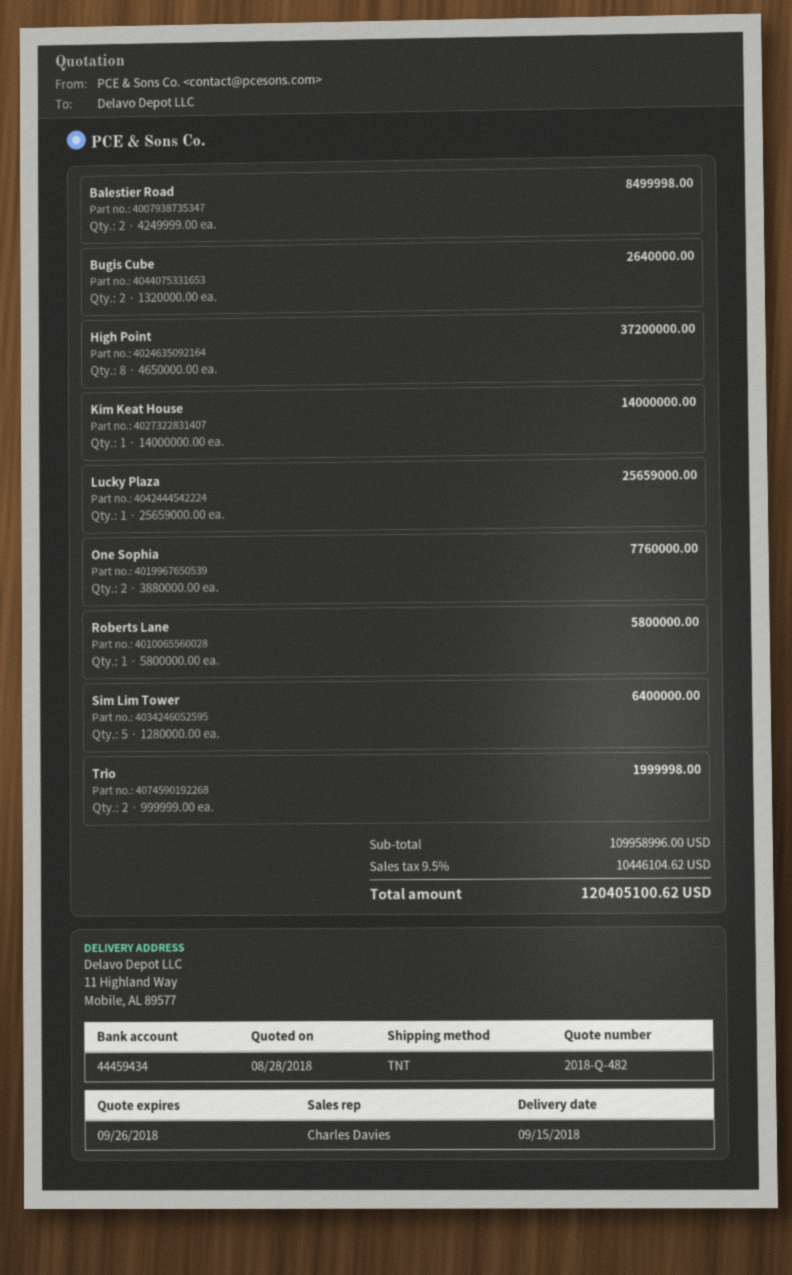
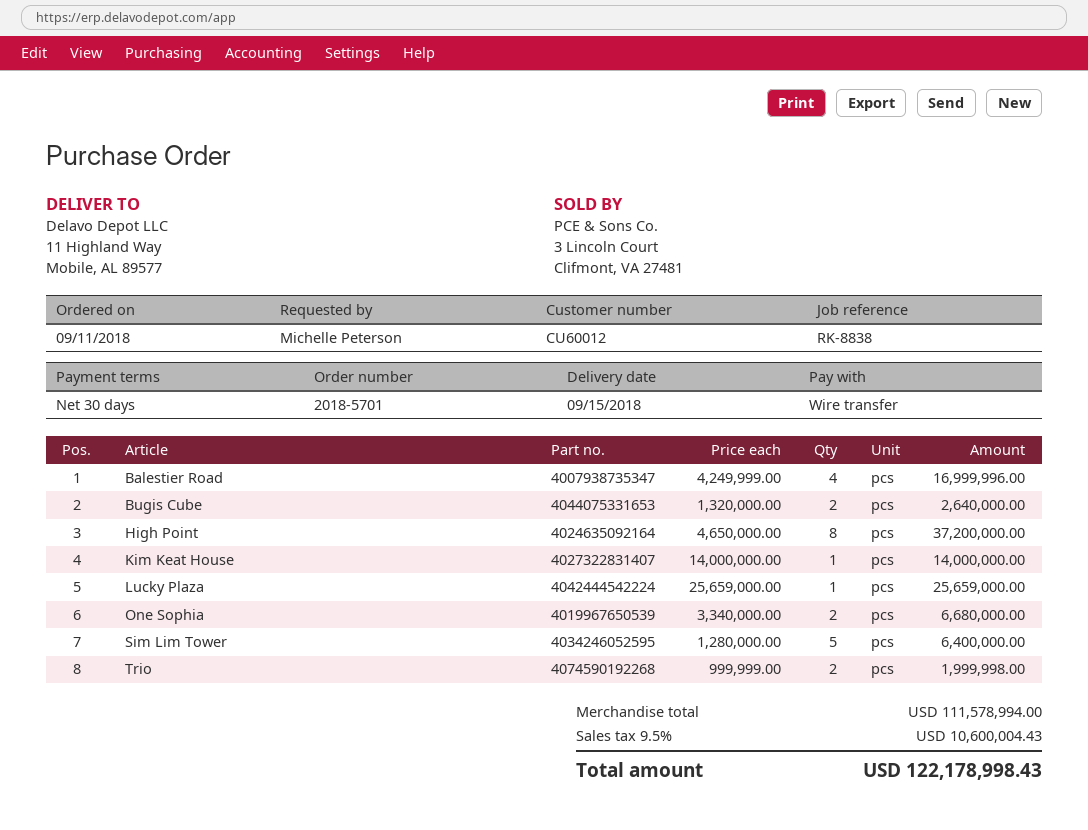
Balestier Road: 2 x 4249999.00 = 8499998.00 -> 4 x 4249999.00 = 16999996.00
One Sophia: 2 x 3880000.00 = 7760000.00 -> 2 x 3340000.00 = 6680000.00
Roberts Lane: 1 x 5800000.00 = 5800000.00 -> none
subtotal: 109958996.00 -> 111578994.00
tax: 9.5% = 10446104.62 -> 9.5% = 10600004.43
total: 120405100.62 -> 122178998.43

